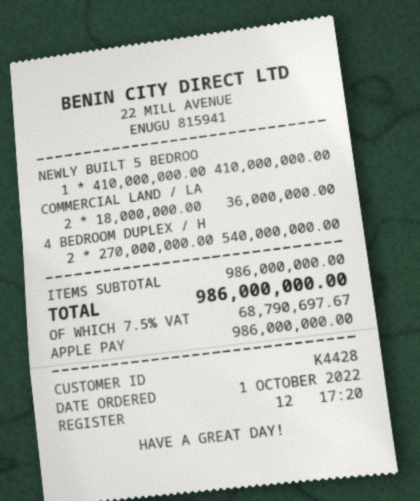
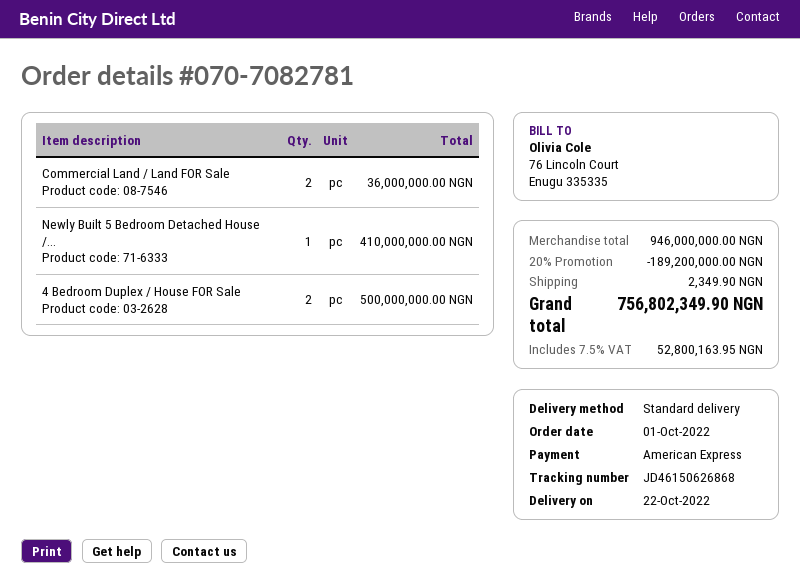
payment method: Apple Pay -> American Express
4 BEDROOM DUPLEX / H: 2 for 540000000.00 -> 2 for 500000000.00
subtotal: 986000000.00 -> 946000000.00
discount: none -> 20% = 189200000.00
shipping: none -> 2349.90
tax: 7.5% = 68790697.67 -> 7.5% = 52800163.95
total: 986000000.00 -> 756802349.90

